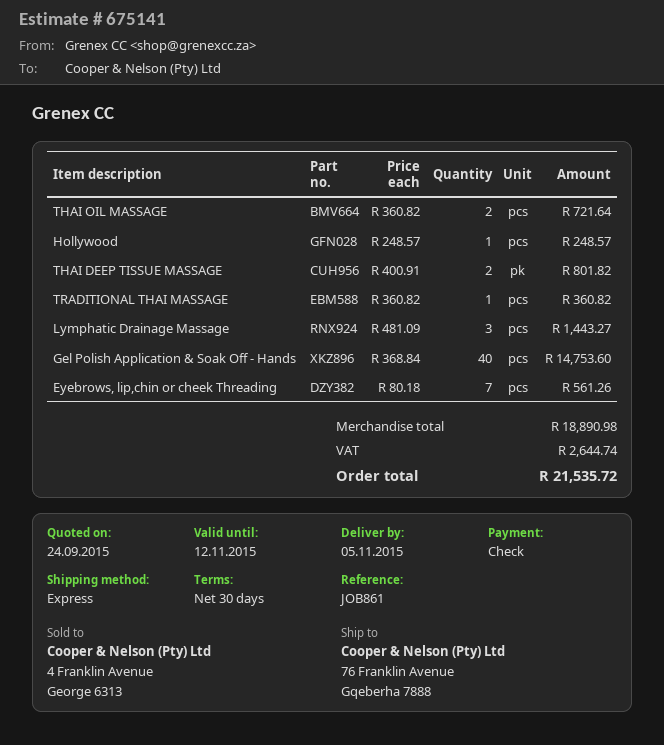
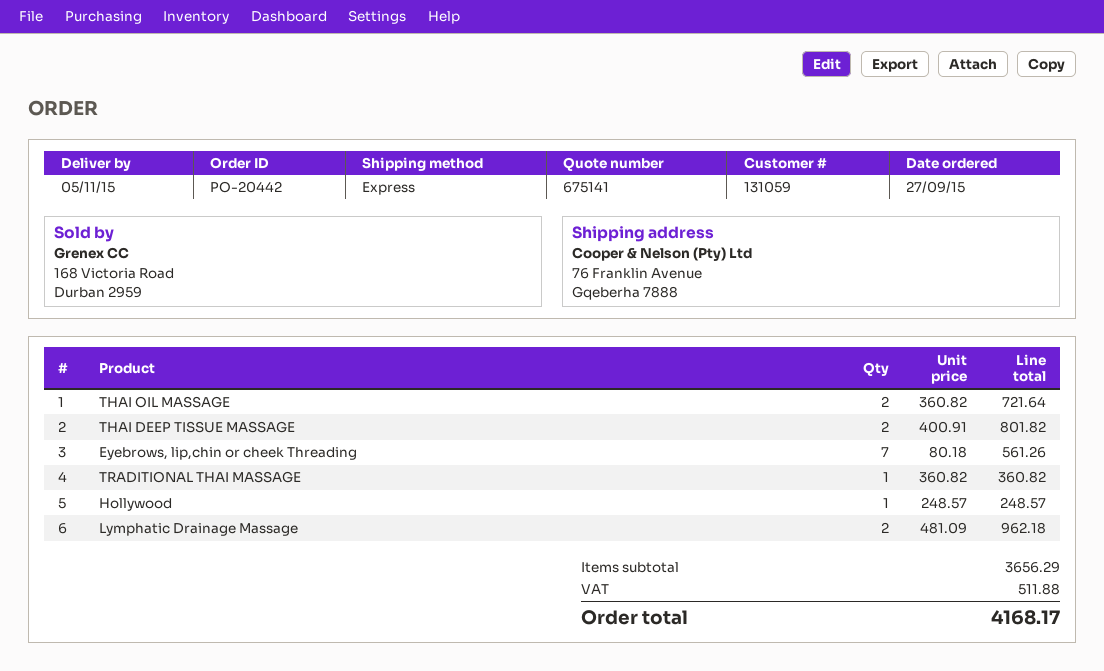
Lymphatic Drainage Massage: 3 x 481.09 = 1443.27 -> 2 x 481.09 = 962.18
Gel Polish Application & Soak Off - Hands: 40 x 368.84 = 14753.60 -> none
subtotal: 18890.98 -> 3656.29
tax: 2644.74 -> 511.88
total: 21535.72 -> 4168.17

